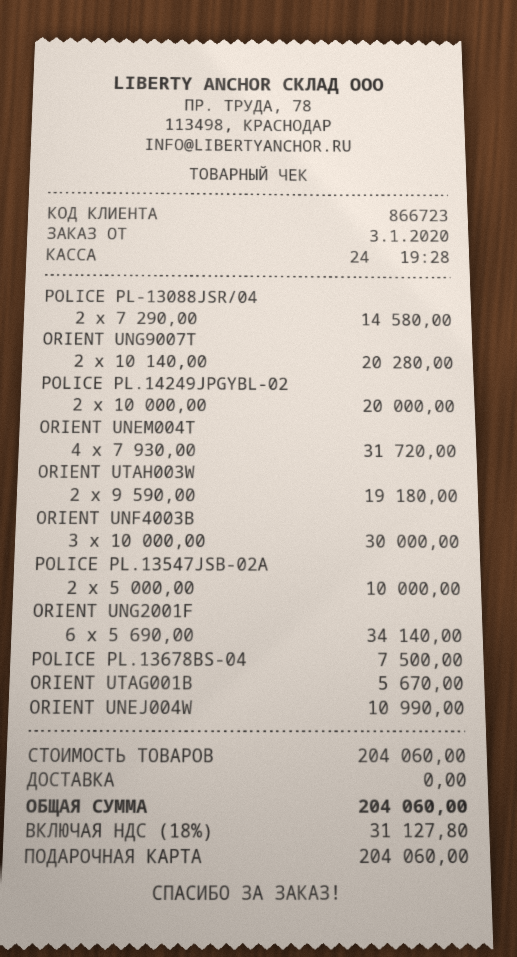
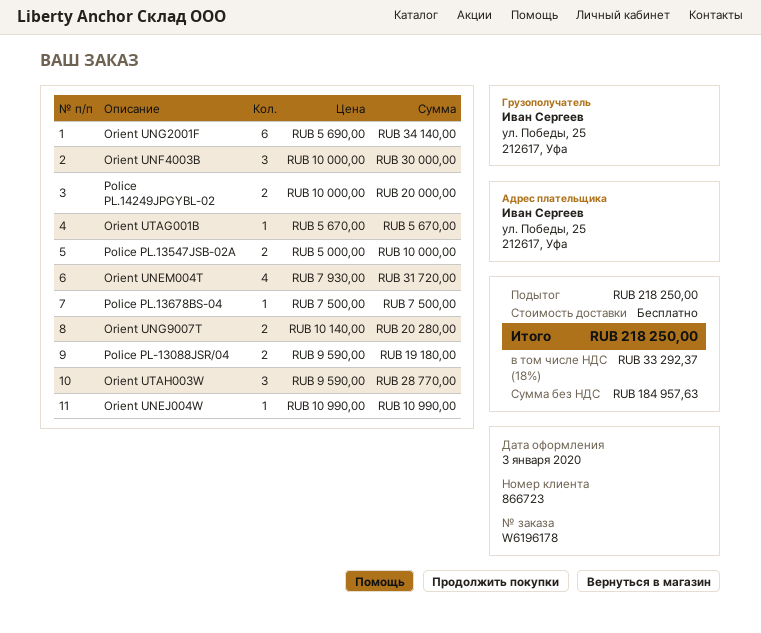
POLICE PL-13088JSR/04: 2 x 7290.00 = 14580.00 -> 2 x 9590.00 = 19180.00
ORIENT UTAH003W: 2 x 9590.00 = 19180.00 -> 3 x 9590.00 = 28770.00
subtotal: 204060.00 -> 218250.00
tax: 18% = 31127.80 -> 18% = 33292.37
total: 204060.00 -> 218250.00

